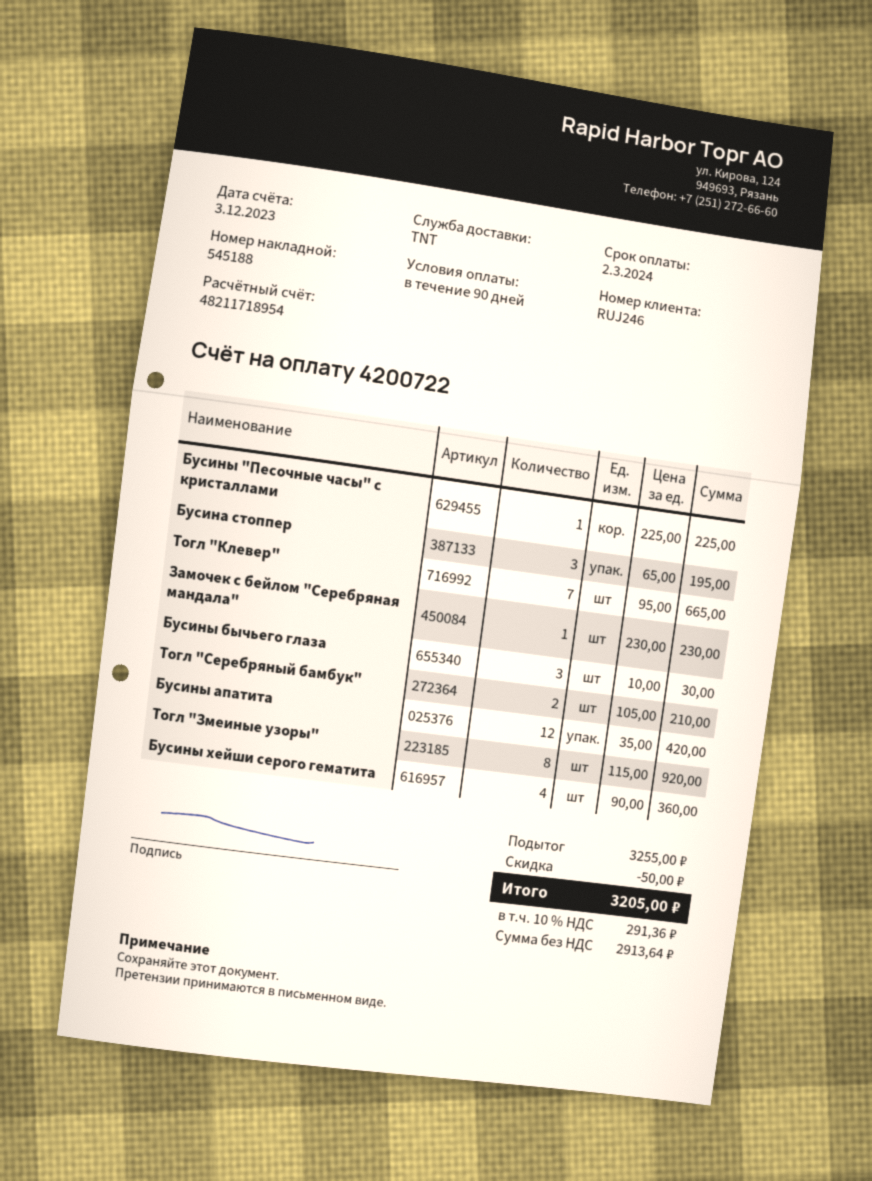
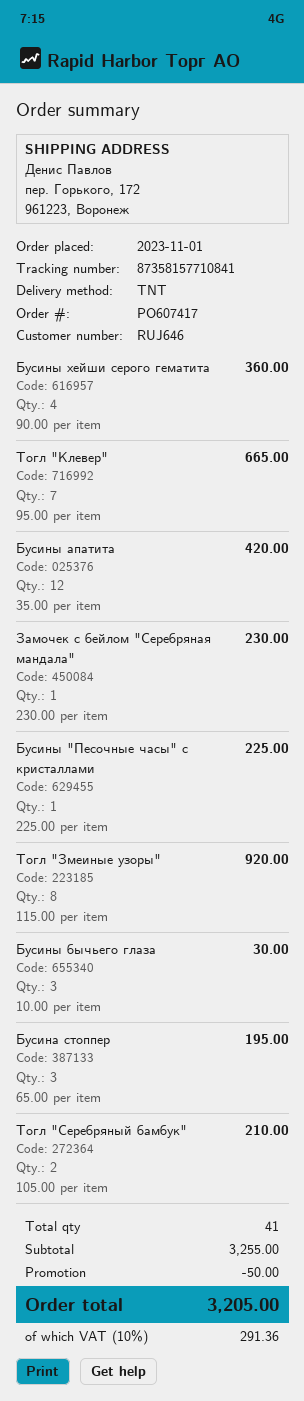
customer number: RUJ246 -> RUJ646

